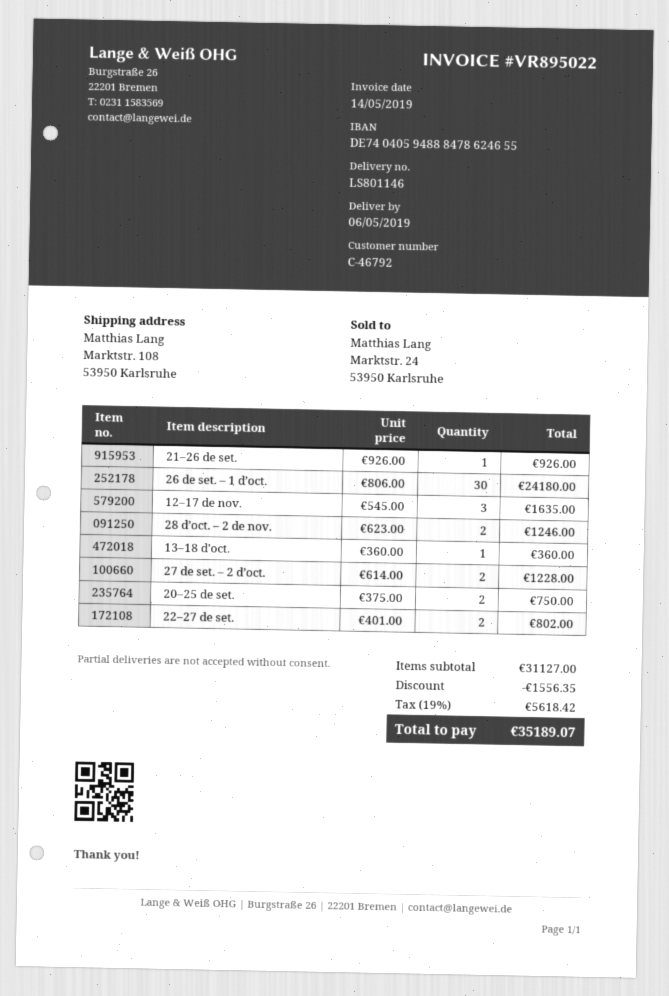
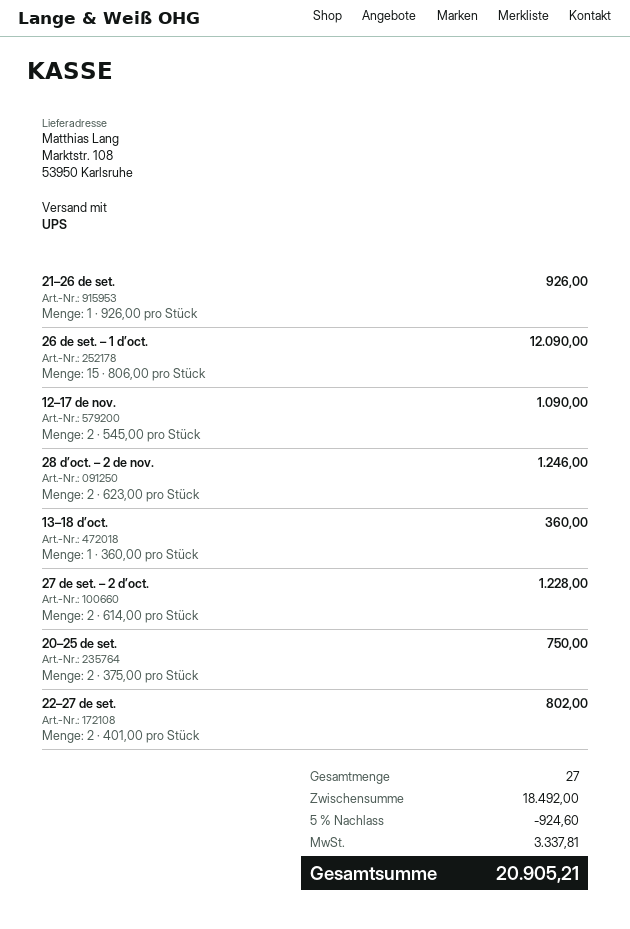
26 de set. – 1 d’oct.: 30 x 806.00 = 24180.00 -> 15 x 806.00 = 12090.00
12–17 de nov.: 3 x 545.00 = 1635.00 -> 2 x 545.00 = 1090.00
subtotal: 31127.00 -> 18492.00
discount: 1556.35 -> 924.60
tax: 5618.42 -> 3337.81
total: 35189.07 -> 20905.21

